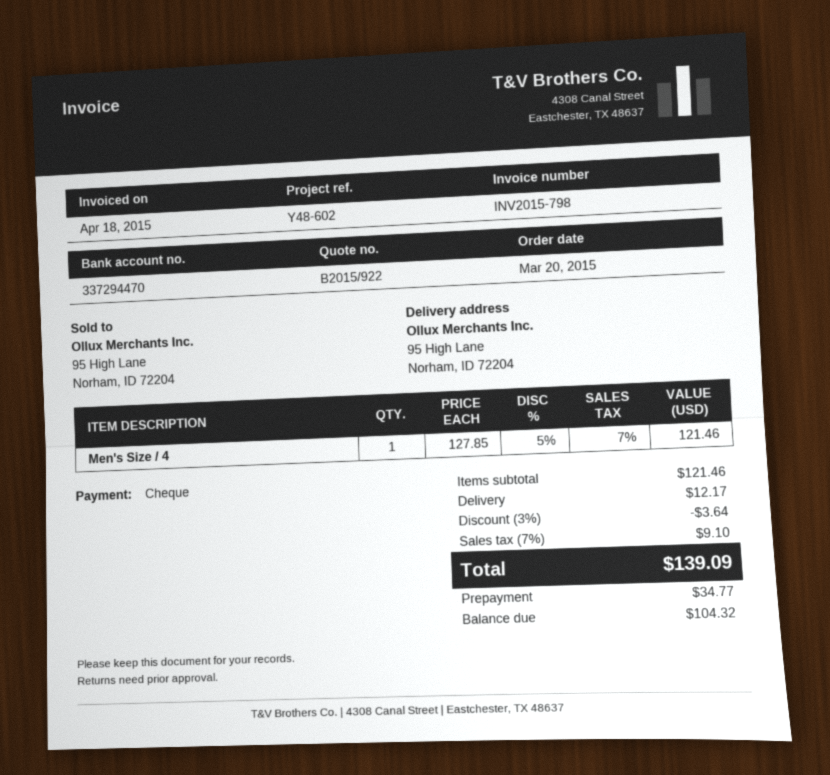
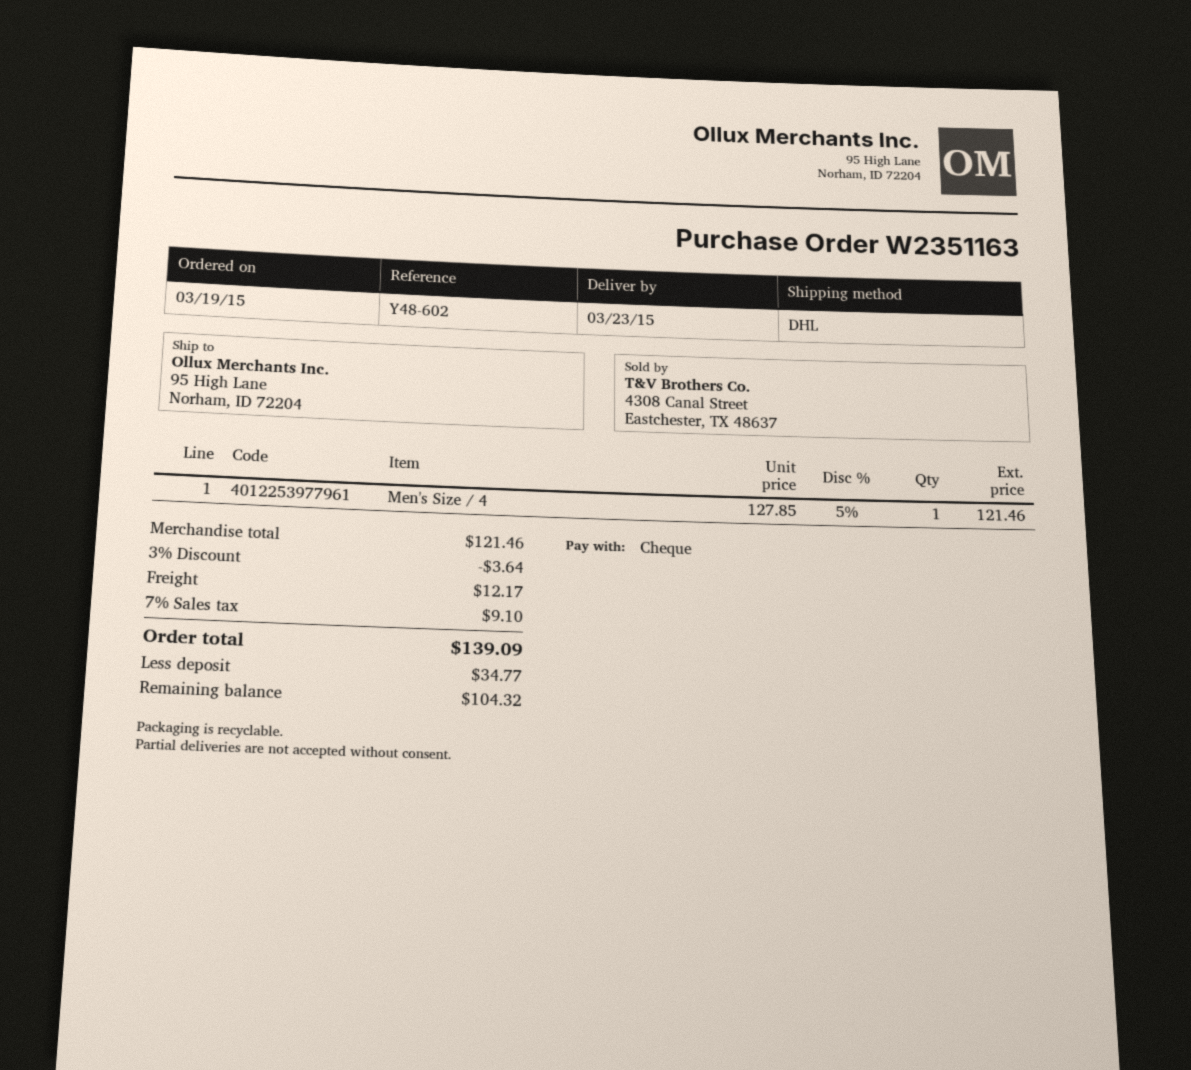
order date: 2015-03-20 -> 2015-03-19

